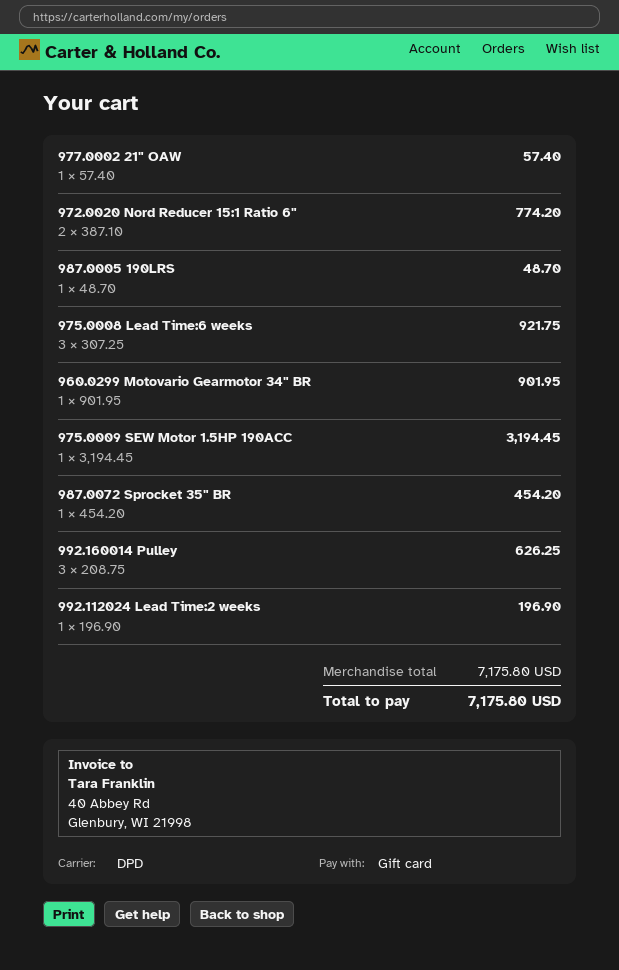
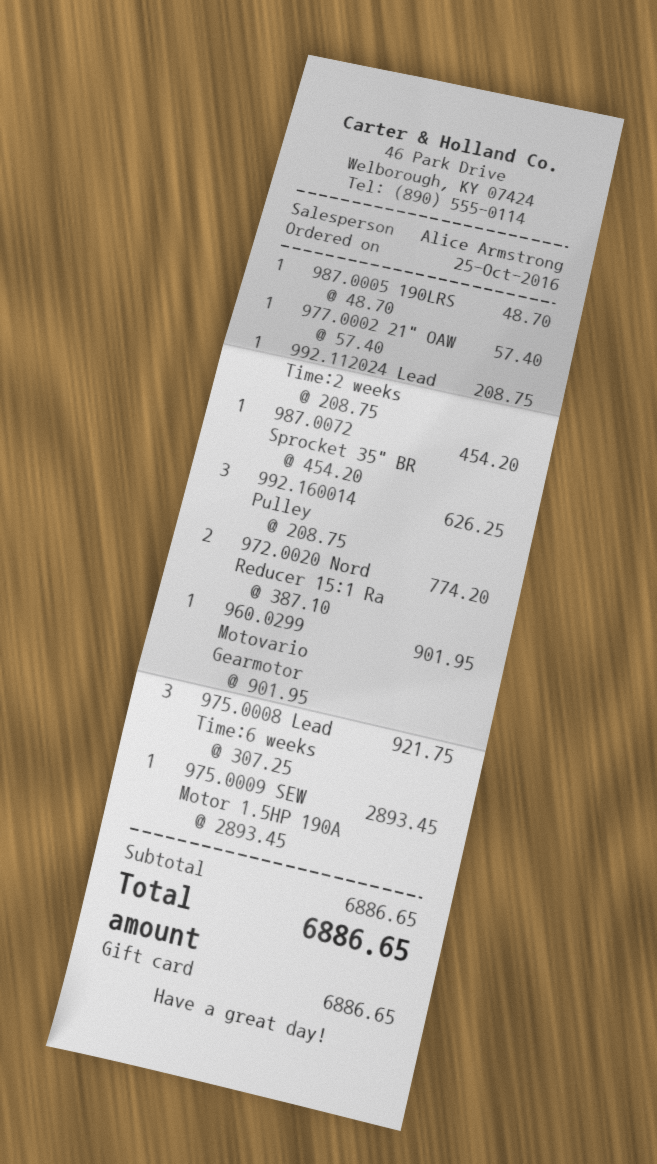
975.0009 SEW Motor 1.5HP 190ACC: 1 x 3194.45 = 3194.45 -> 1 x 2893.45 = 2893.45
992.112024 Lead Time:2 weeks: 1 x 196.90 = 196.90 -> 1 x 208.75 = 208.75
subtotal: 7175.80 -> 6886.65
total: 7175.80 -> 6886.65

